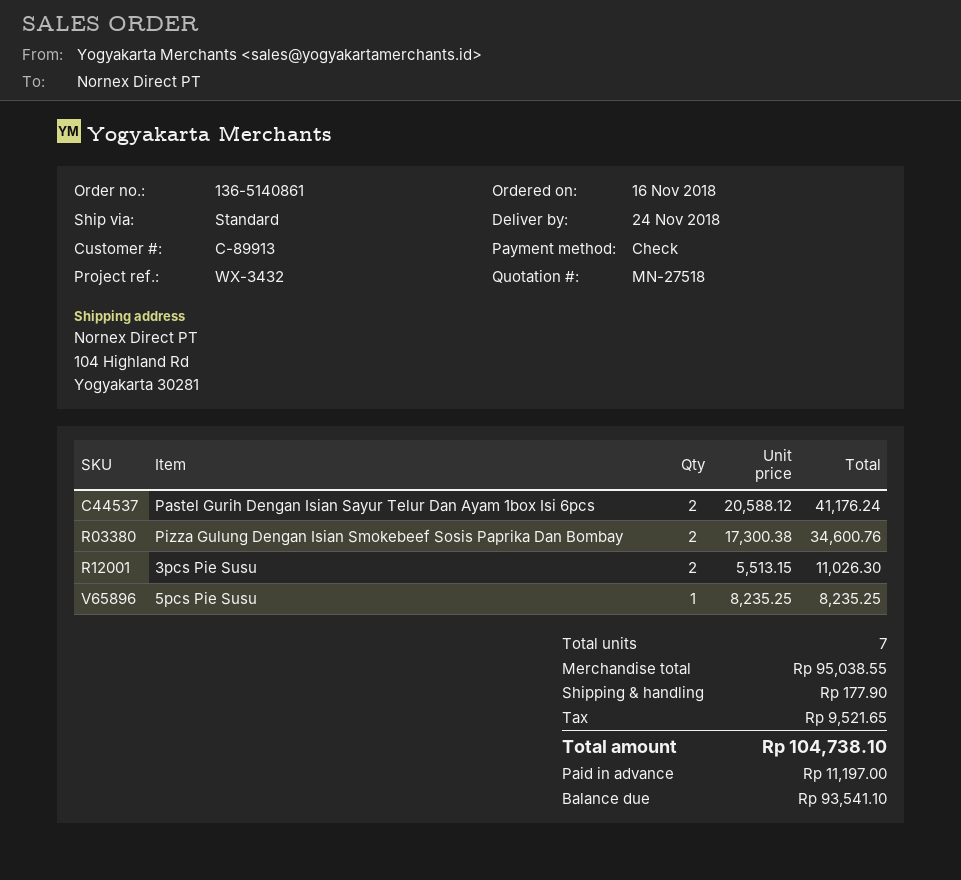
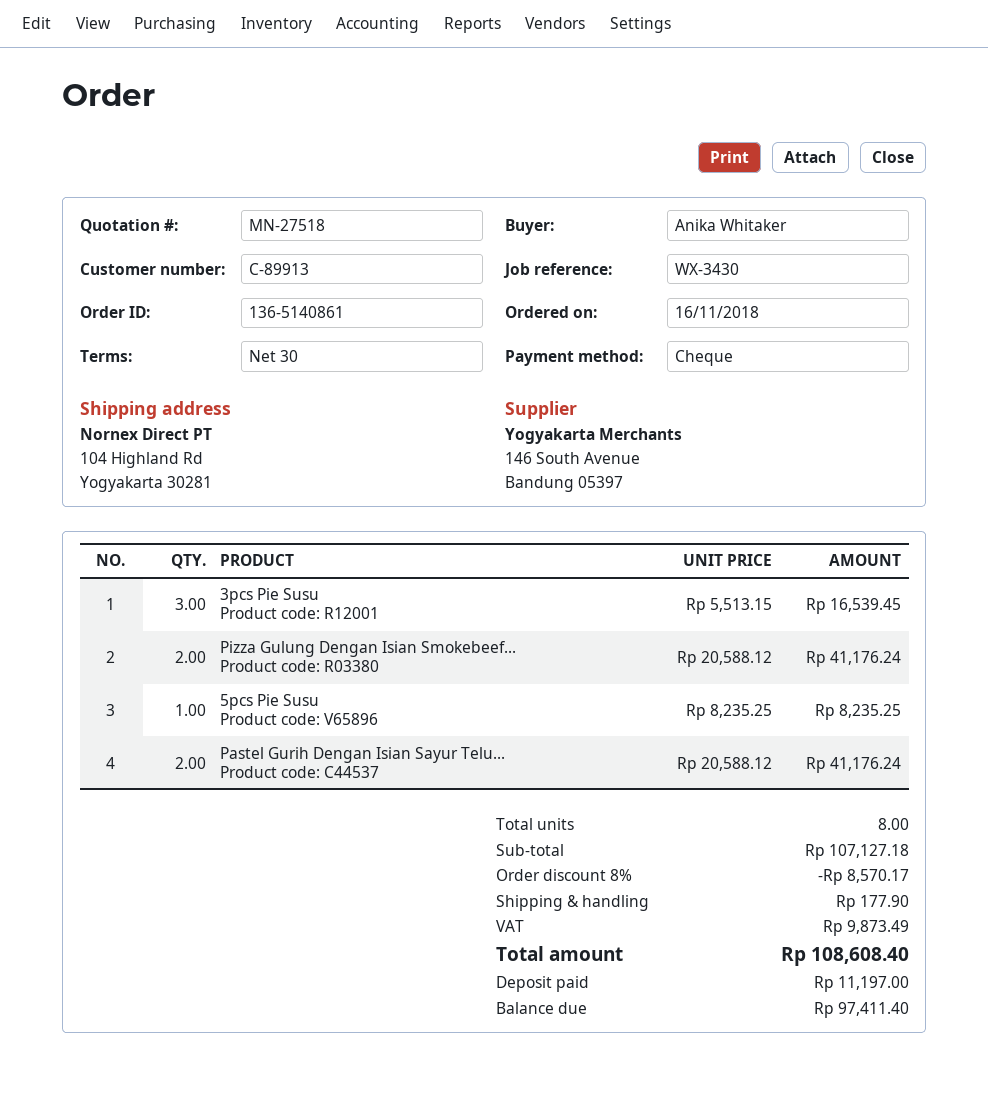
reference: WX-3432 -> WX-3430
Pizza Gulung Dengan Isian Smokebeef Sosis Paprika Dan Bombay: 2 x 17300.38 = 34600.76 -> 2 x 20588.12 = 41176.24
3pcs Pie Susu: 2 x 5513.15 = 11026.30 -> 3 x 5513.15 = 16539.45
total quantity: 7 -> 8
subtotal: 95038.55 -> 107127.18
discount: none -> 8% = 8570.17
tax: 9521.65 -> 9873.49
total: 104738.10 -> 108608.40
balance: 93541.10 -> 97411.40

